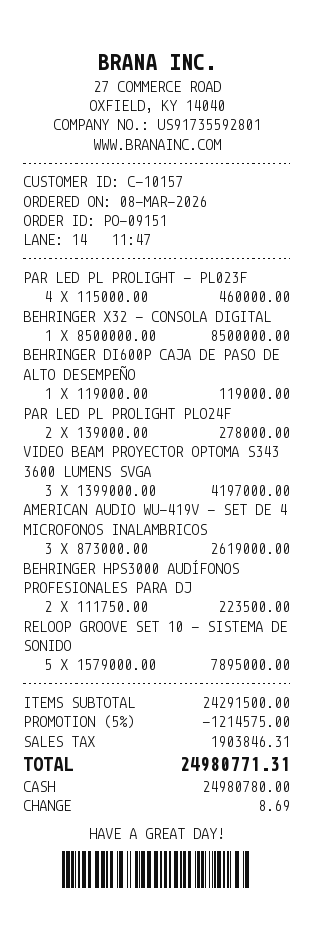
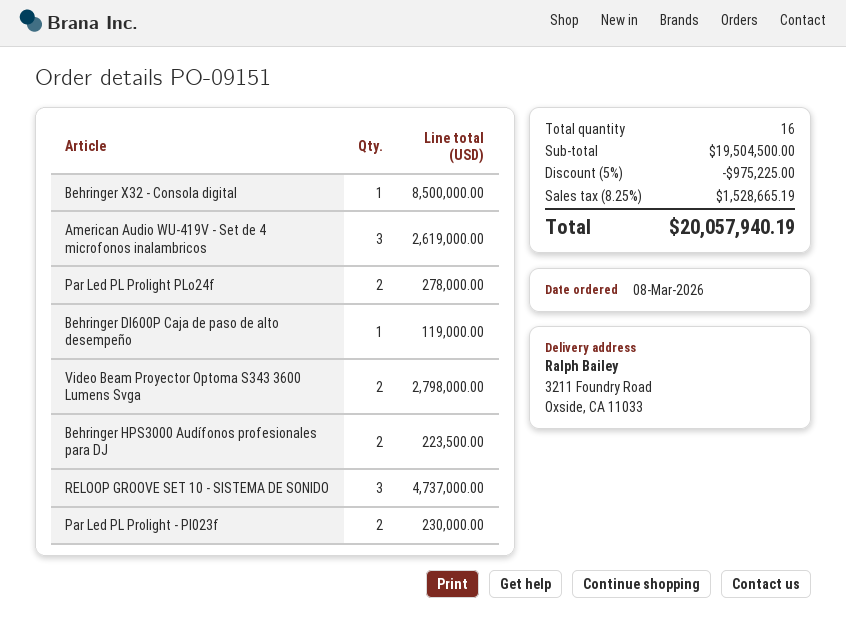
PAR LED PL PROLIGHT - PL023F: 4 for 460000.00 -> 2 for 230000.00
VIDEO BEAM PROYECTOR OPTOMA S343 3600 LUMENS SVGA: 3 for 4197000.00 -> 2 for 2798000.00
RELOOP GROOVE SET 10 - SISTEMA DE SONIDO: 5 for 7895000.00 -> 3 for 4737000.00
subtotal: 24291500.00 -> 19504500.00
discount: 5% = 1214575.00 -> 5% = 975225.00
tax: 1903846.31 -> 1528665.19
total: 24980771.31 -> 20057940.19

